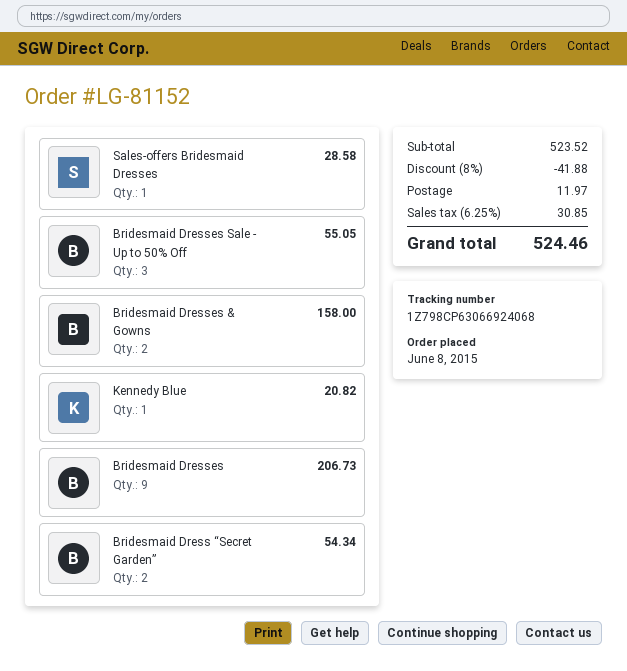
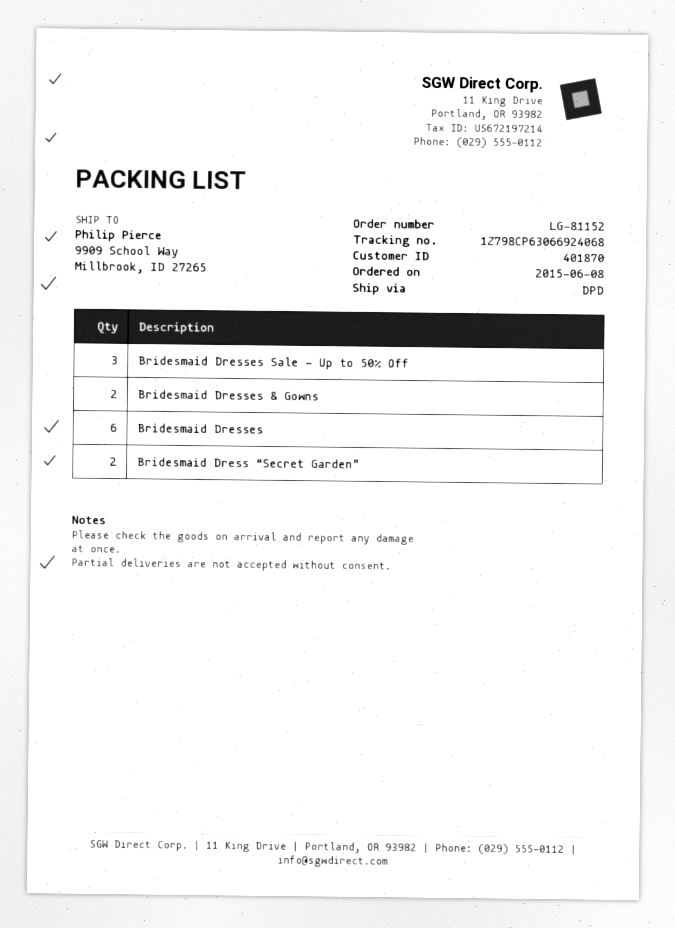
Sales-offers Bridesmaid Dresses: 1 -> none
Kennedy Blue: 1 -> none
Bridesmaid Dresses: 9 -> 6

